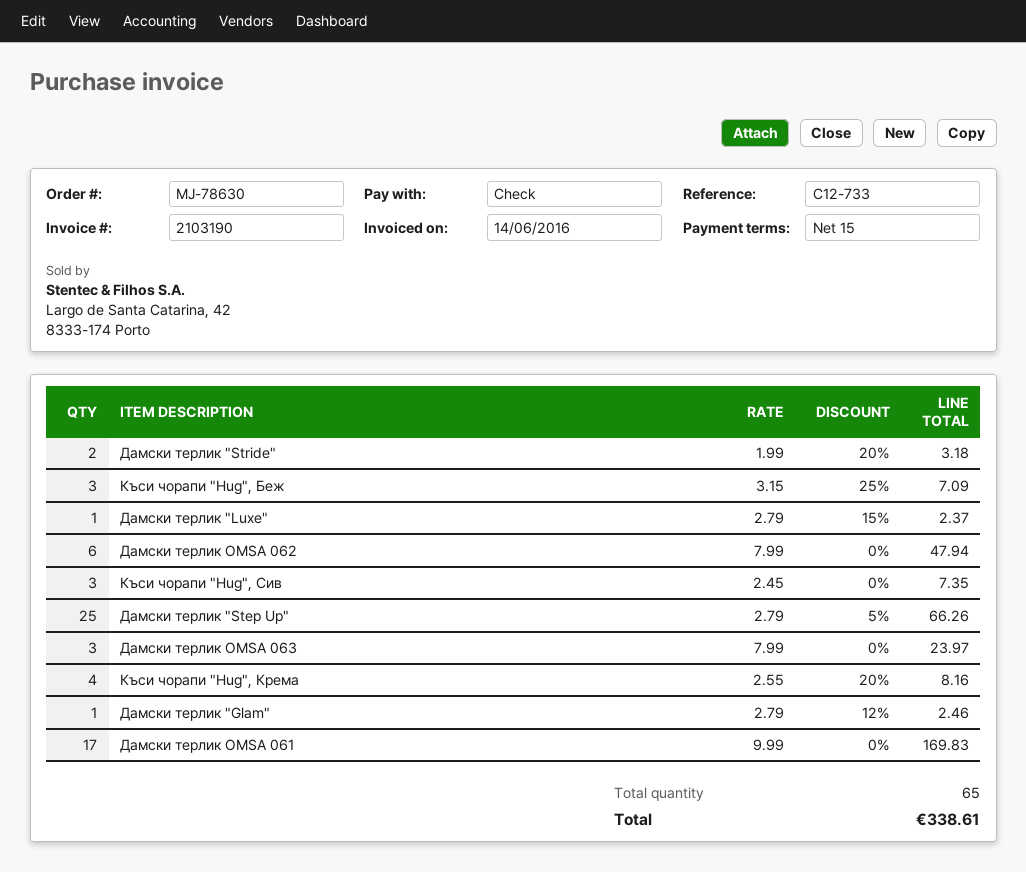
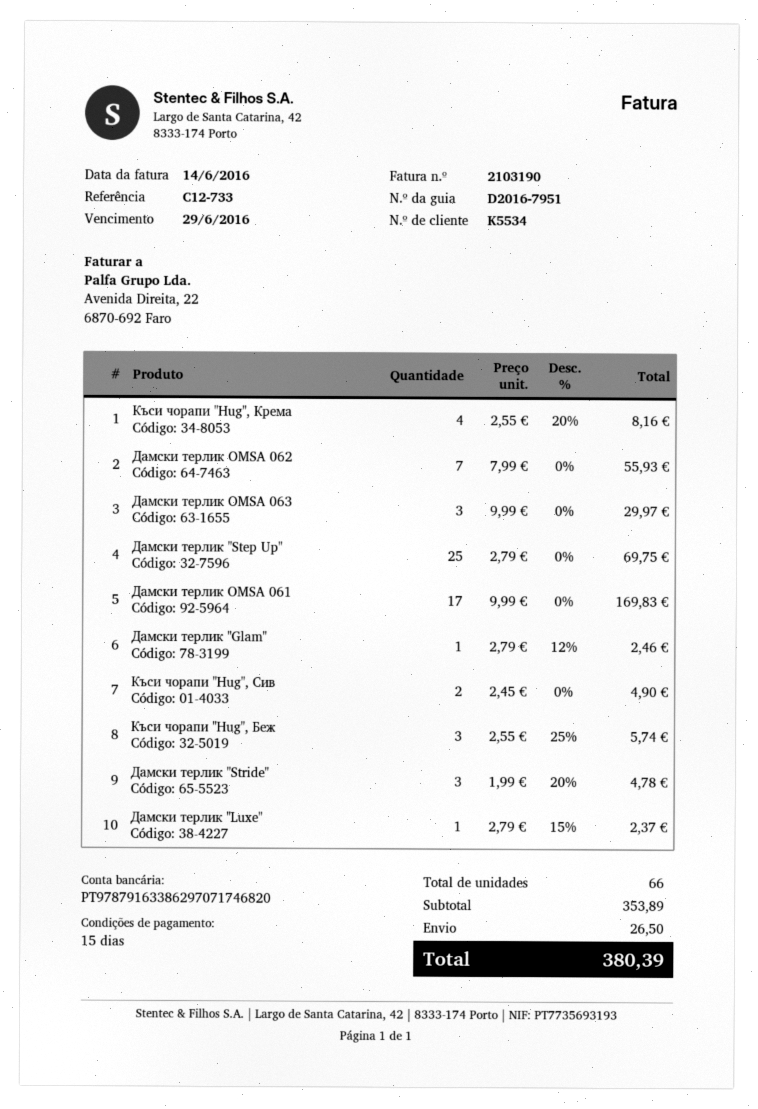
Дамски терлик "Stride": 2 x 1.99 - 20% = 3.18 -> 3 x 1.99 - 20% = 4.78
Къси чорапи "Hug", Беж: 3 x 3.15 - 25% = 7.09 -> 3 x 2.55 - 25% = 5.74
Дамски терлик OMSA 062: 6 x 7.99 = 47.94 -> 7 x 7.99 = 55.93
Къси чорапи "Hug", Сив: 3 x 2.45 = 7.35 -> 2 x 2.45 = 4.90
Дамски терлик "Step Up": 25 x 2.79 - 5% = 66.26 -> 25 x 2.79 = 69.75
Дамски терлик OMSA 063: 3 x 7.99 = 23.97 -> 3 x 9.99 = 29.97
total quantity: 65 -> 66
shipping: none -> 26.50
total: 338.61 -> 380.39

